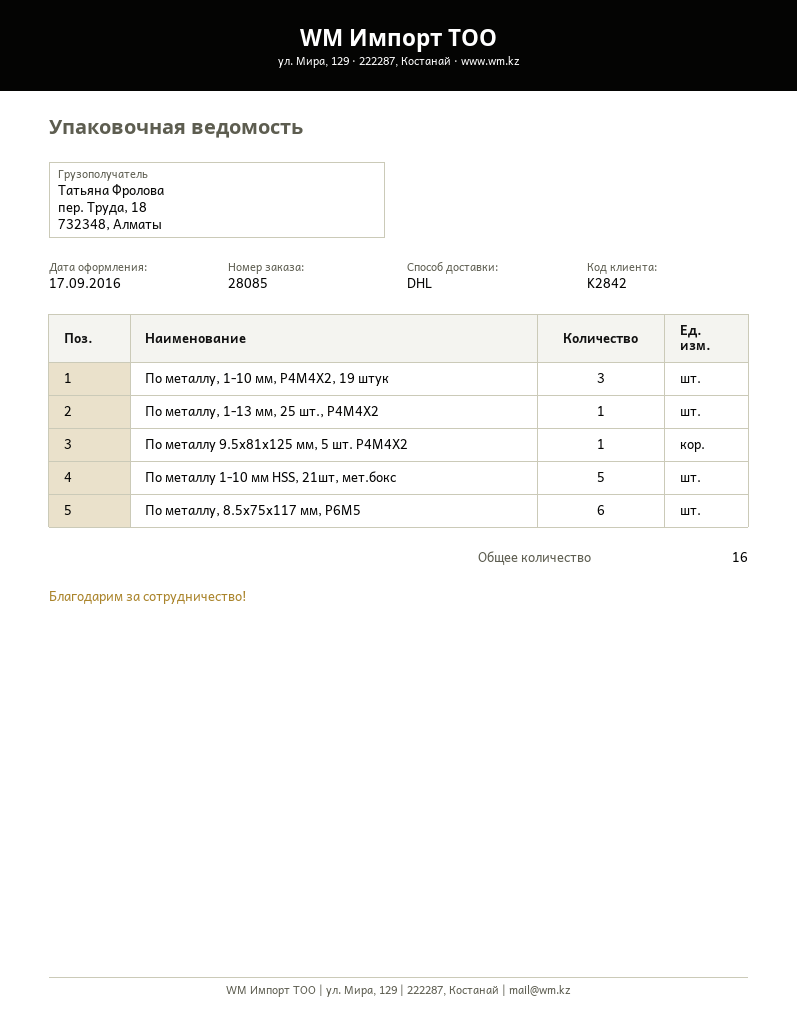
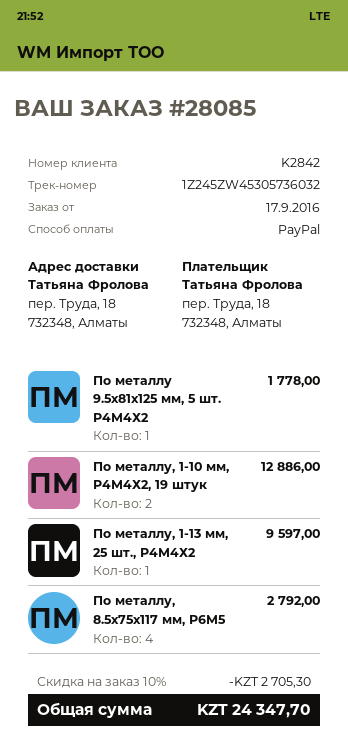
По металлу, 1-10 мм, Р4М4Х2, 19 штук: 3 -> 2
По металлу 1-10 мм HSS, 21шт, мет.бокс: 5 -> none
По металлу, 8.5x75x117 мм, Р6М5: 6 -> 4

